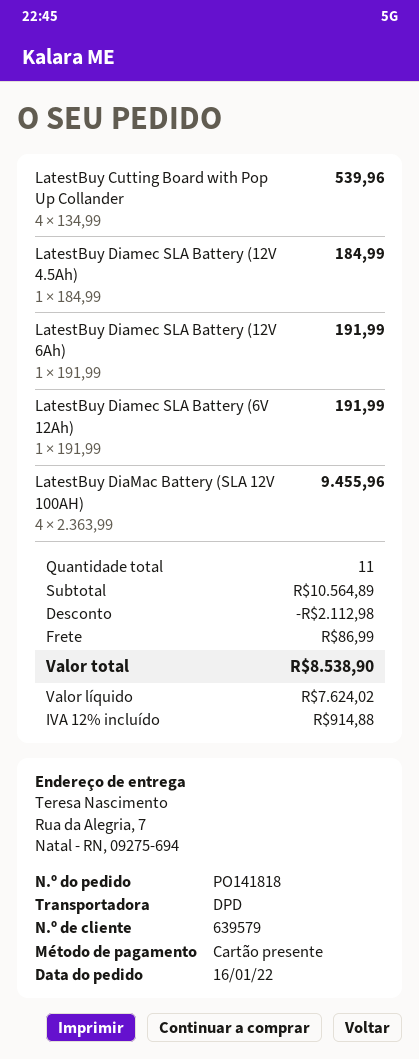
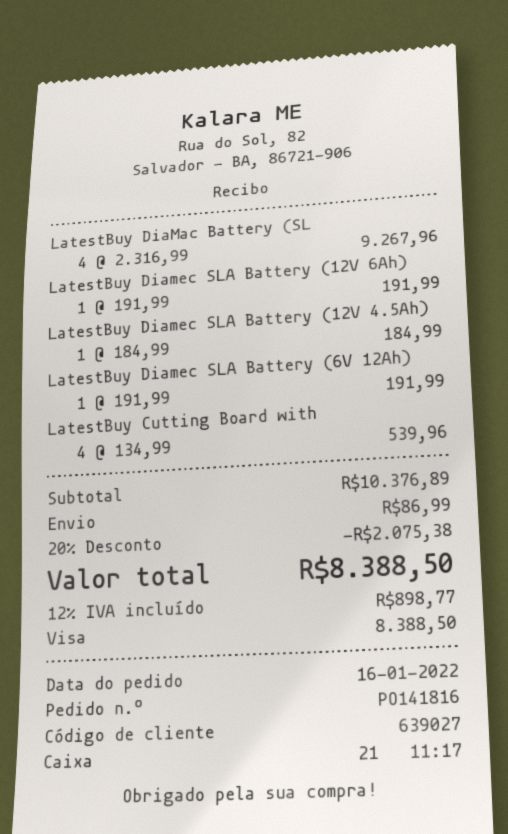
order number: PO141818 -> PO141816
customer number: 639579 -> 639027
payment method: gift card -> Visa
LatestBuy DiaMac Battery (SLA 12V 100AH): 4 x 2363.99 = 9455.96 -> 4 x 2316.99 = 9267.96
subtotal: 10564.89 -> 10376.89
discount: 2112.98 -> 2075.38
tax: 12% = 914.88 -> 12% = 898.77
total: 8538.90 -> 8388.50

